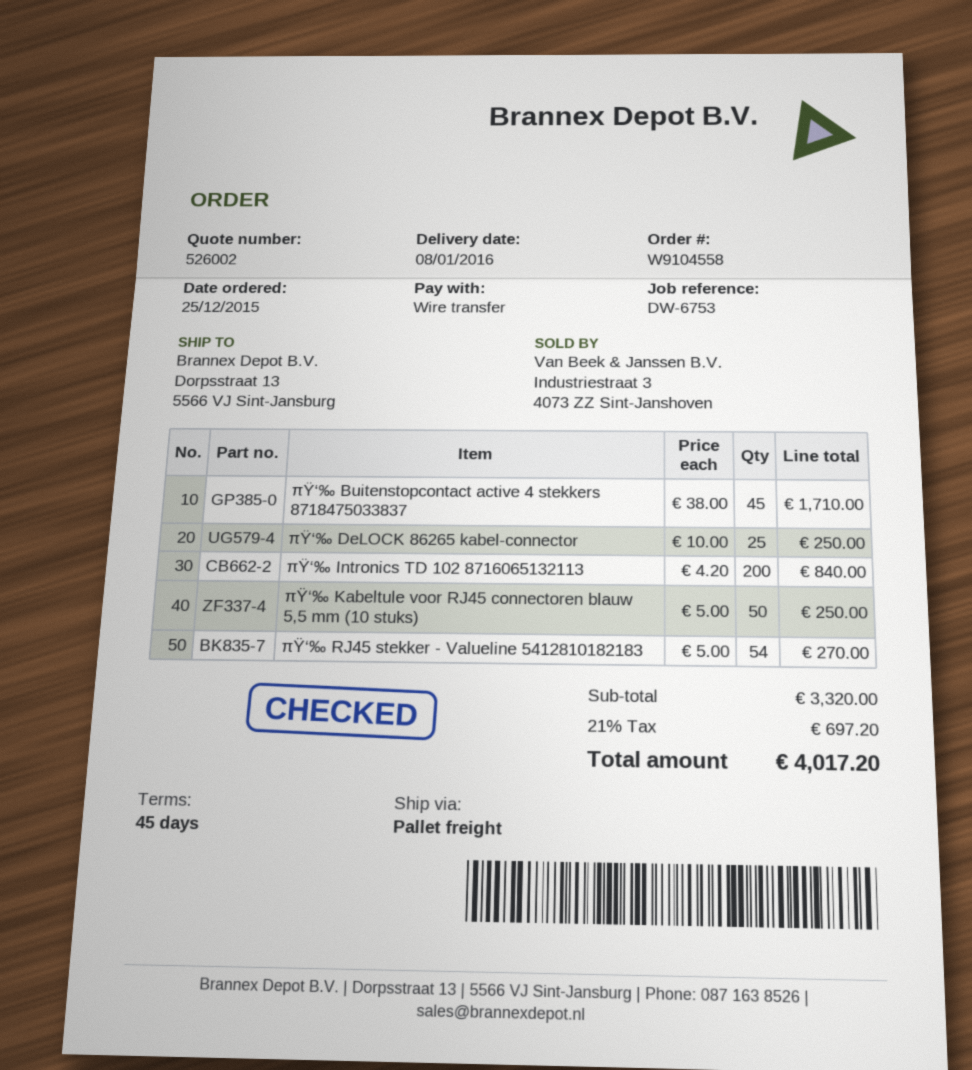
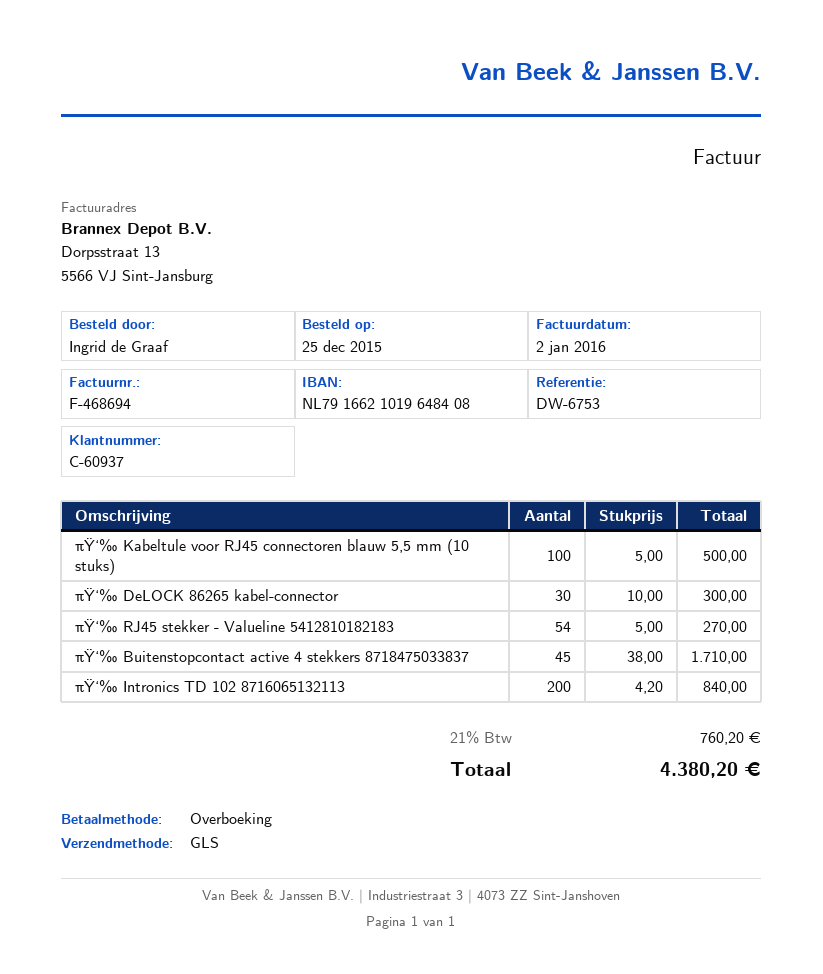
shipping method: pallet freight -> GLS
πŸ‘‰ DeLOCK 86265 kabel-connector: 25 x 10.00 = 250.00 -> 30 x 10.00 = 300.00
πŸ‘‰ Kabeltule voor RJ45 connectoren blauw 5,5 mm (10 stuks): 50 x 5.00 = 250.00 -> 100 x 5.00 = 500.00
tax: 21% = 697.20 -> 21% = 760.20
total: 4017.20 -> 4380.20

